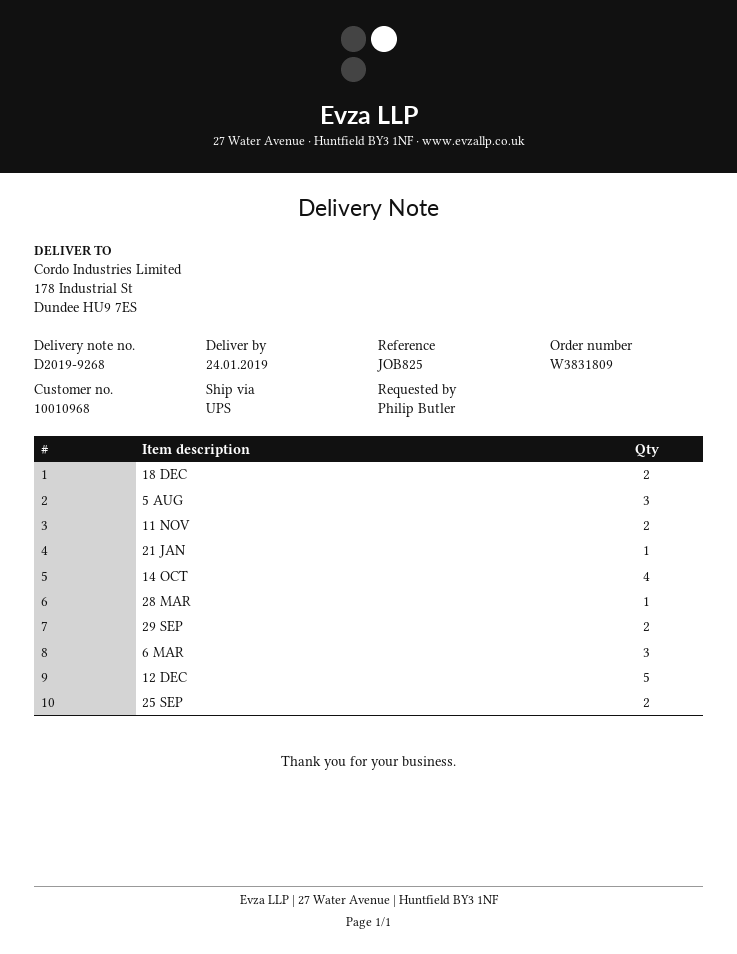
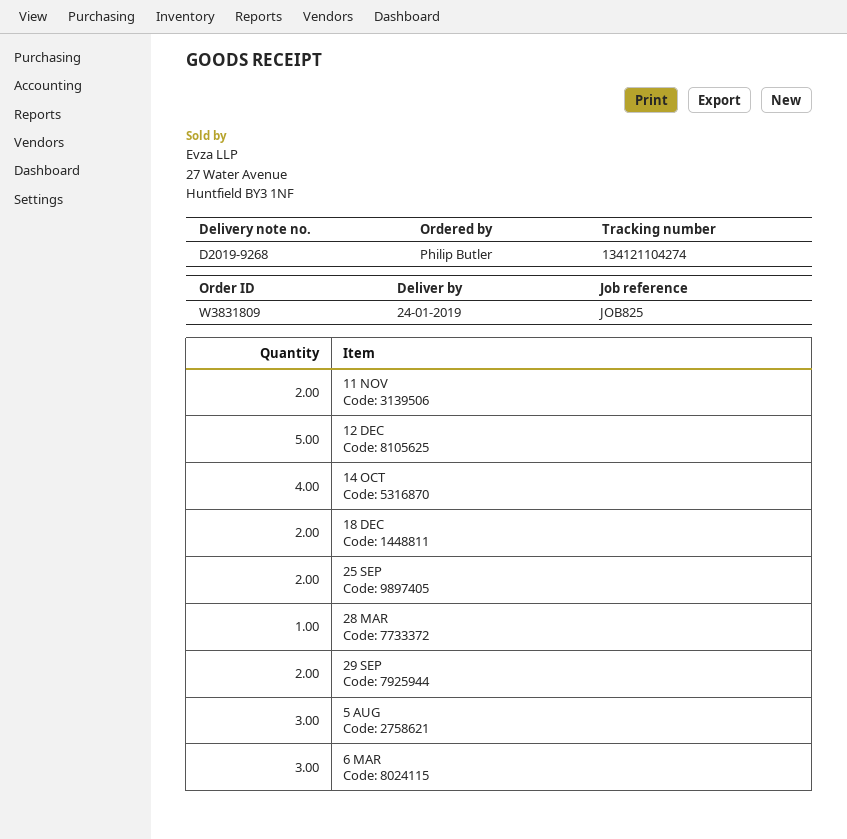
21 JAN: 1 -> none

